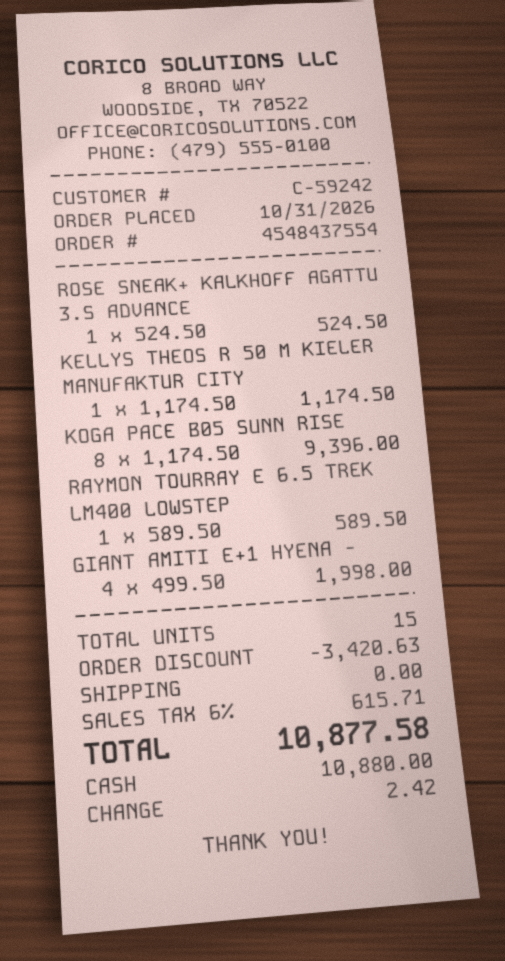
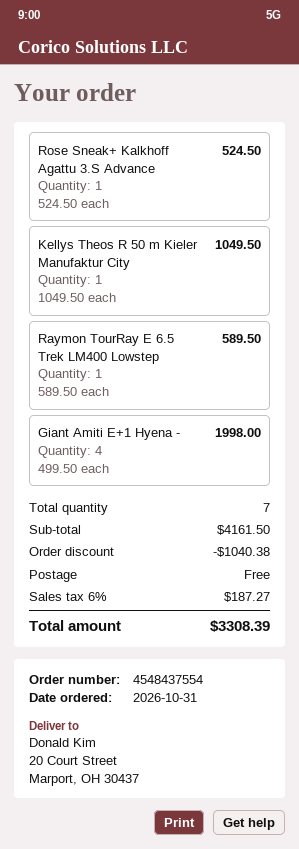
KELLYS THEOS R 50 M KIELER MANUFAKTUR CITY: 1 x 1174.50 = 1174.50 -> 1 x 1049.50 = 1049.50
KOGA PACE B05 SUNN RISE: 8 x 1174.50 = 9396.00 -> none
total quantity: 15 -> 7
discount: 3420.63 -> 1040.38
tax: 6% = 615.71 -> 6% = 187.27
total: 10877.58 -> 3308.39

